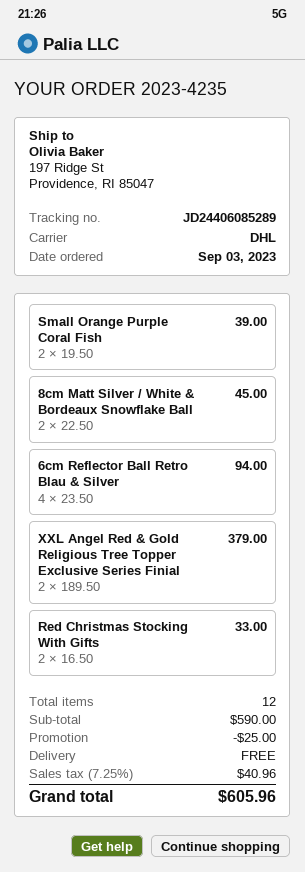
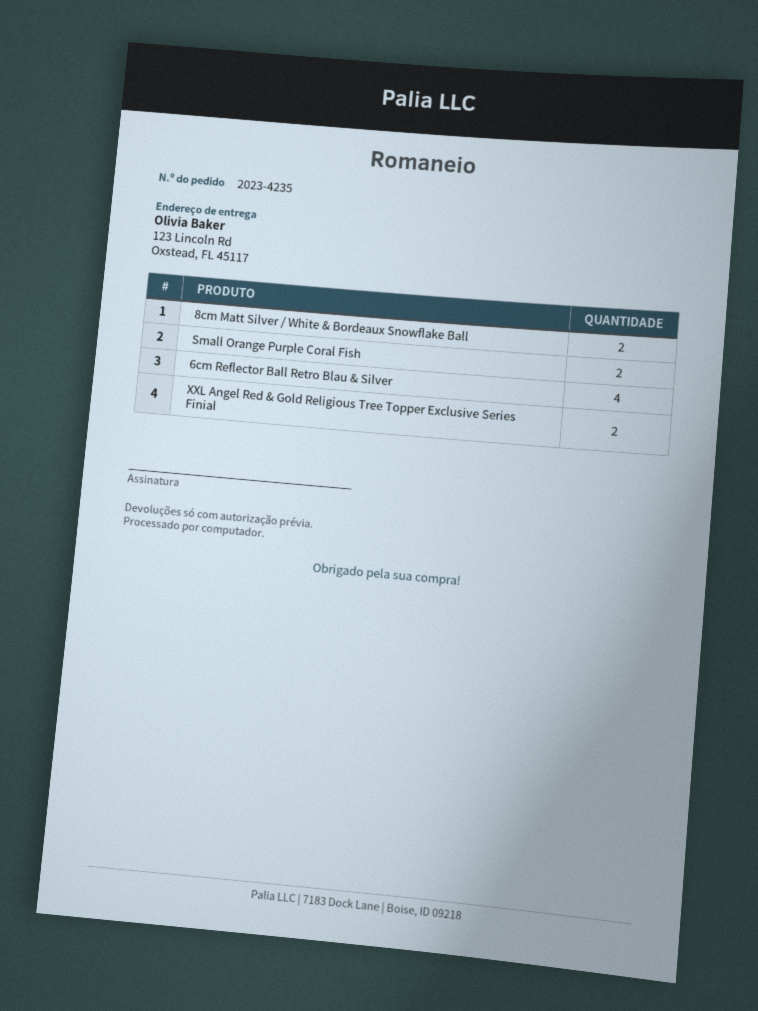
ship to: 197 Ridge St, Providence, RI 85047 -> 123 Lincoln Rd, Oxstead, FL 45117
Red Christmas Stocking With Gifts: 2 -> none

